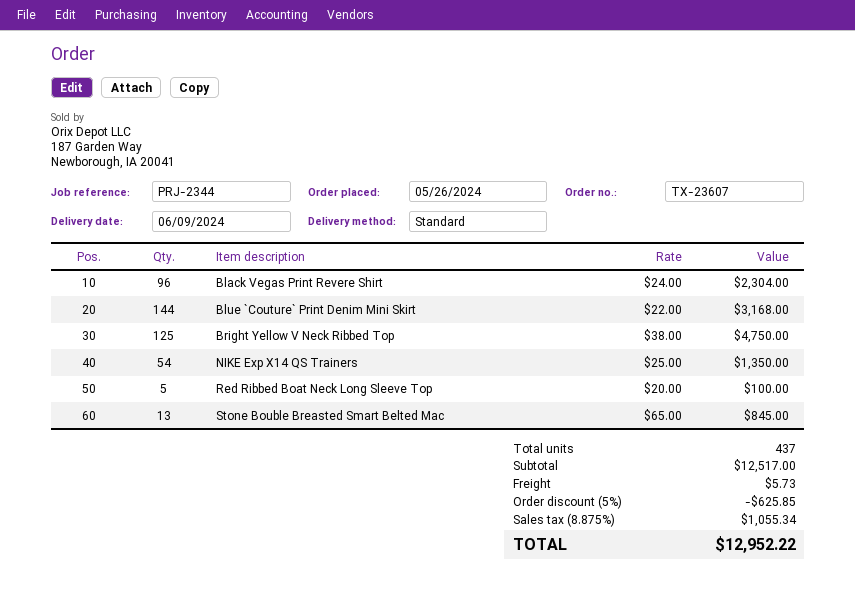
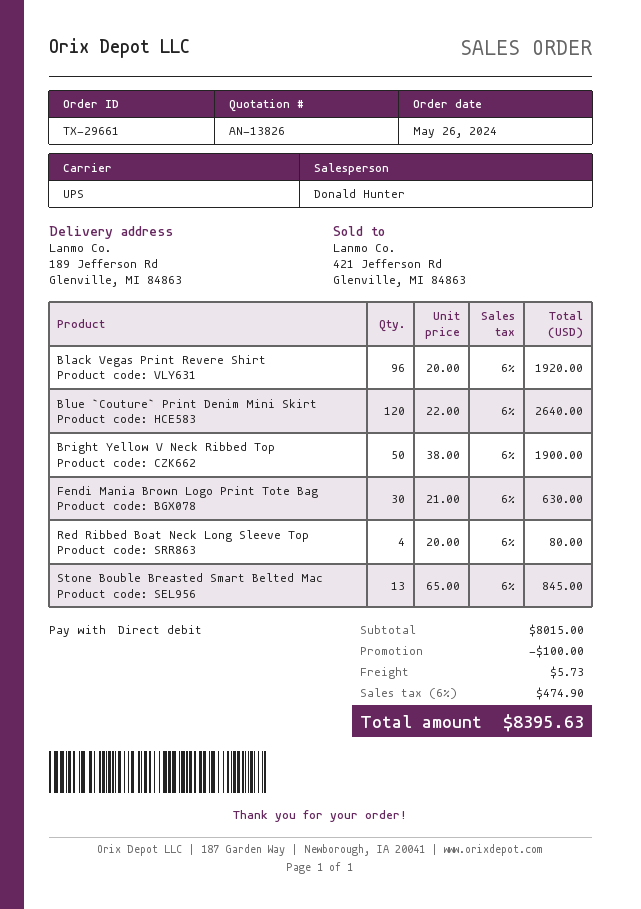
order number: TX-23607 -> TX-29661
shipping method: standard -> UPS
Black Vegas Print Revere Shirt: 96 x 24.00 = 2304.00 -> 96 x 20.00 = 1920.00
Blue `Couture` Print Denim Mini Skirt: 144 x 22.00 = 3168.00 -> 120 x 22.00 = 2640.00
Bright Yellow V Neck Ribbed Top: 125 x 38.00 = 4750.00 -> 50 x 38.00 = 1900.00
NIKE Exp X14 QS Trainers: 54 x 25.00 = 1350.00 -> none
Red Ribbed Boat Neck Long Sleeve Top: 5 x 20.00 = 100.00 -> 4 x 20.00 = 80.00
Fendi Mania Brown Logo Print Tote Bag: none -> 30 x 21.00 = 630.00
subtotal: 12517.00 -> 8015.00
discount: 625.85 -> 100.00
tax: 8.875% = 1055.34 -> 6% = 474.90
total: 12952.22 -> 8395.63

